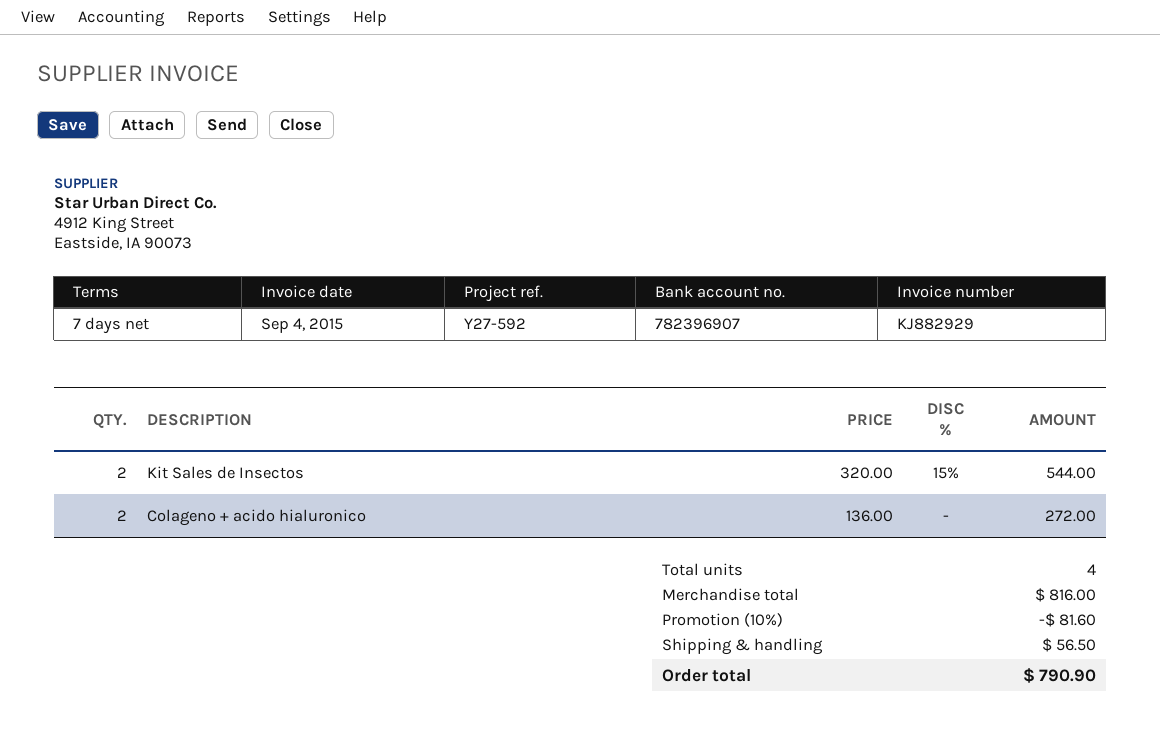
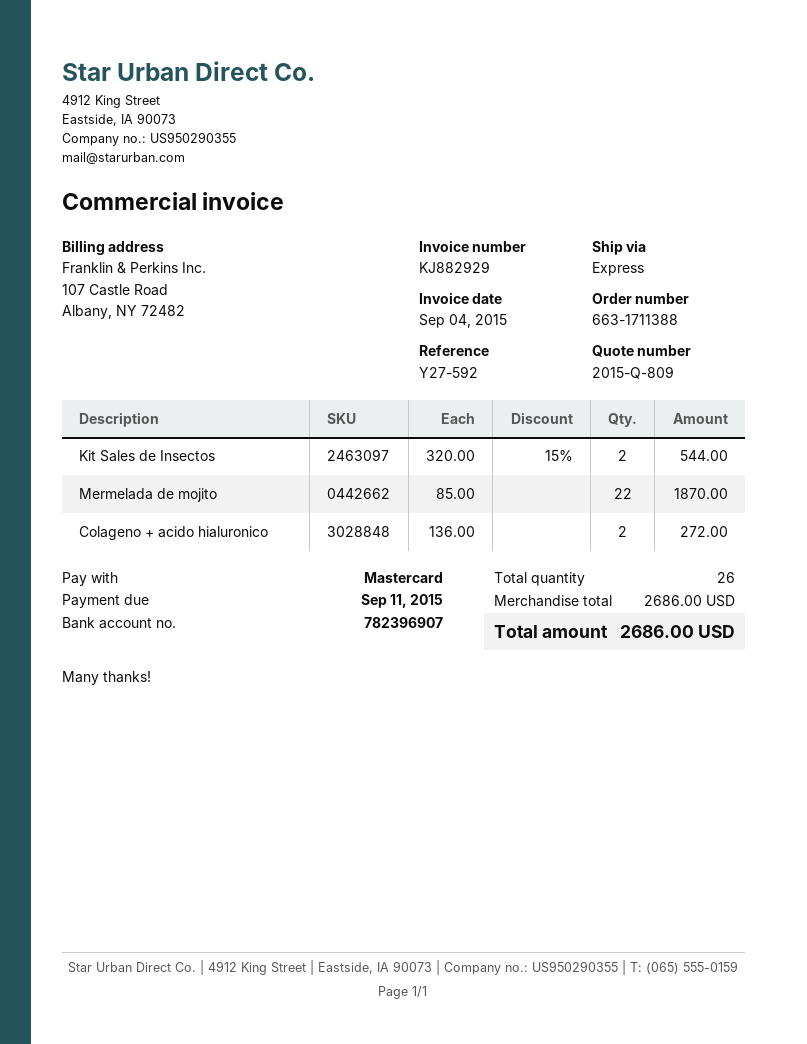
Mermelada de mojito: none -> 22 x 85.00 = 1870.00
total quantity: 4 -> 26
subtotal: 816.00 -> 2686.00
discount: 10% = 81.60 -> none
shipping: 56.50 -> none
total: 790.90 -> 2686.00

